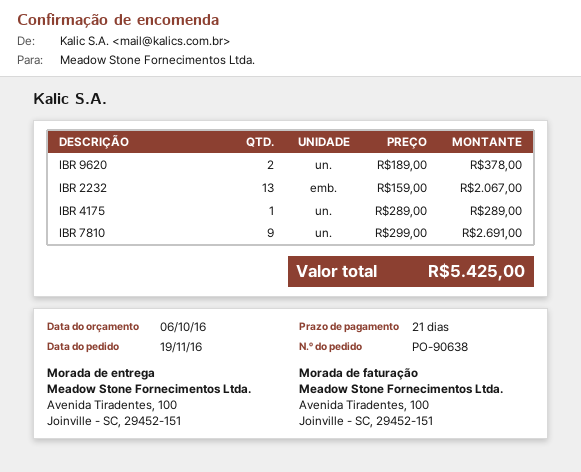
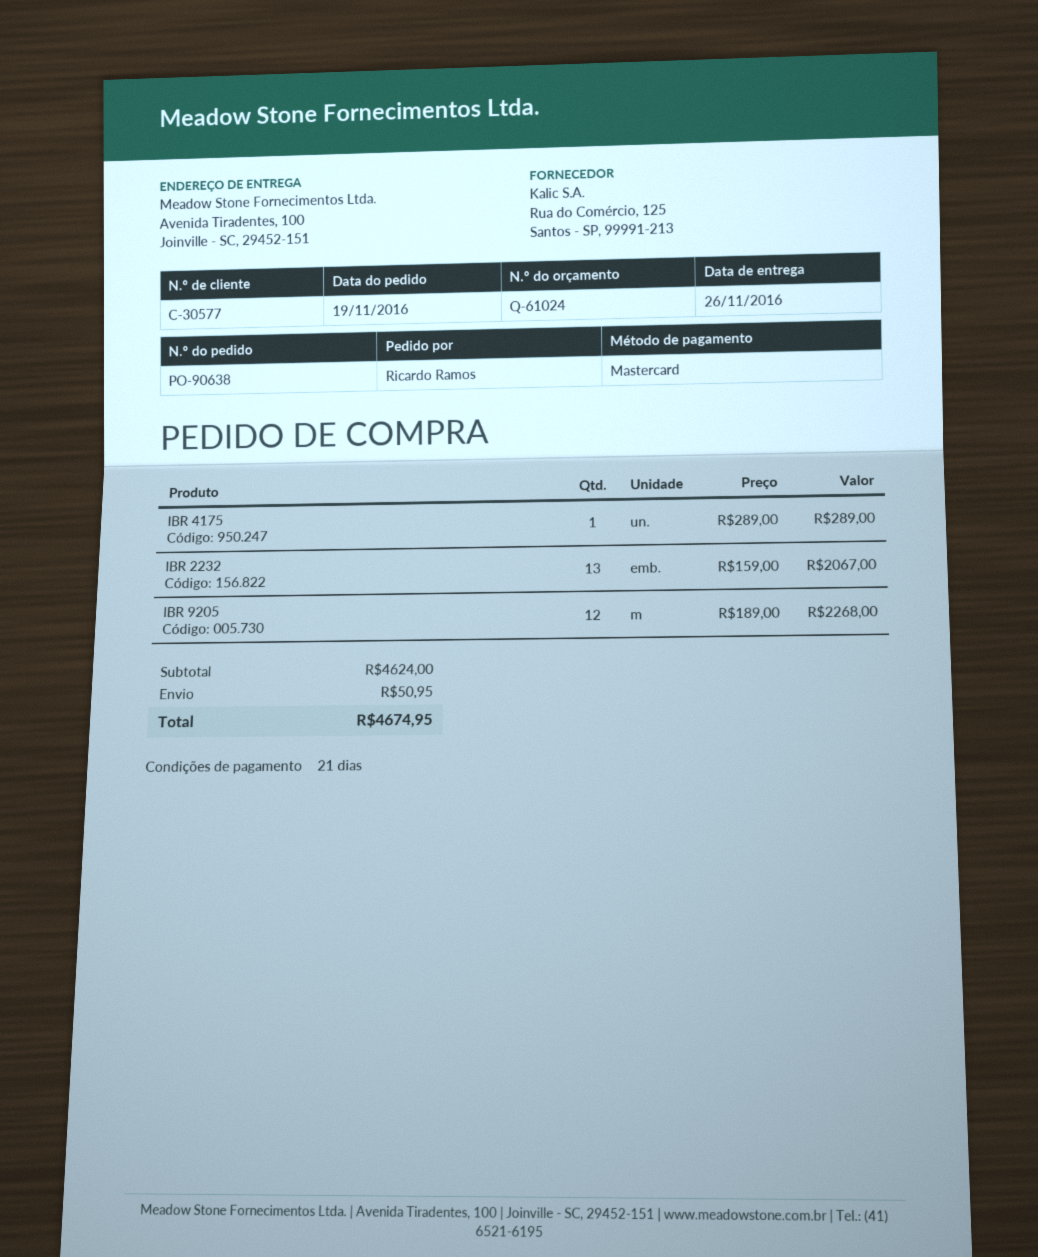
IBR 9620: 2 x 189.00 = 378.00 -> none
IBR 7810: 9 x 299.00 = 2691.00 -> none
IBR 9205: none -> 12 x 189.00 = 2268.00
shipping: none -> 50.95
total: 5425.00 -> 4674.95

